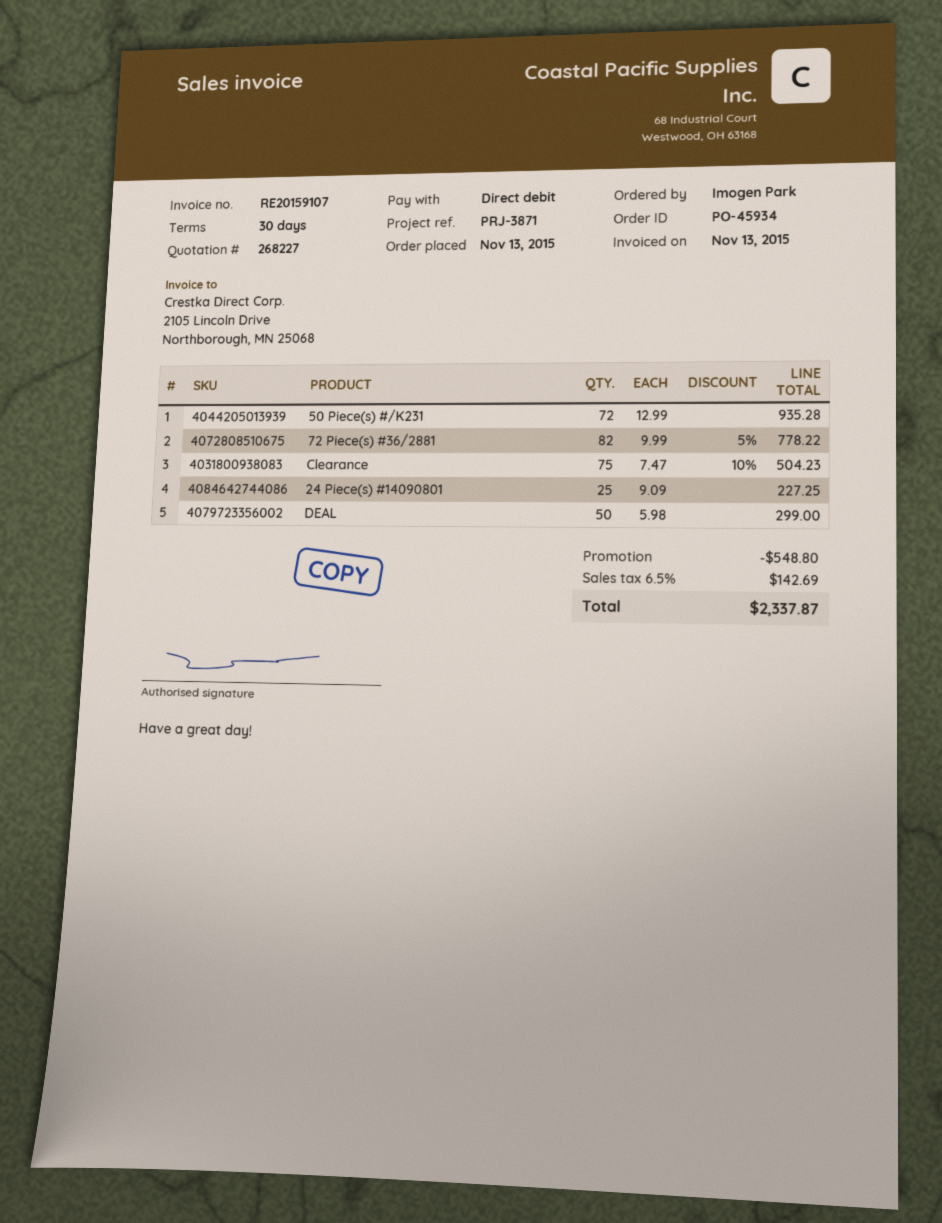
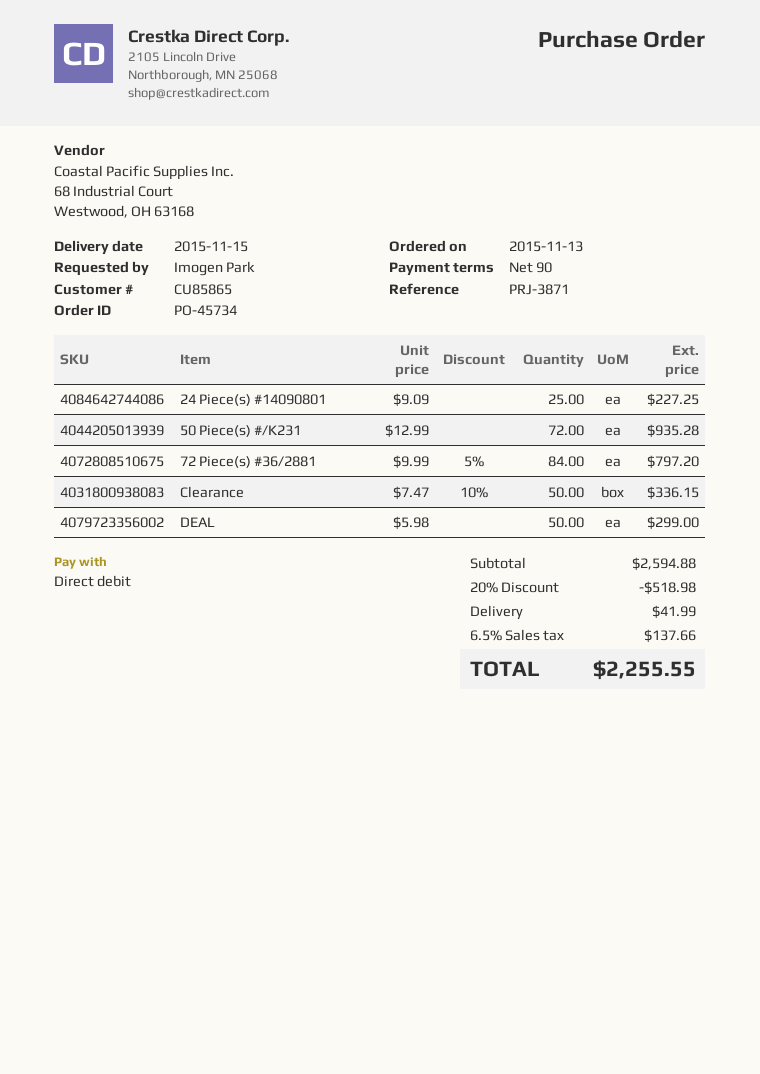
order number: PO-45934 -> PO-45734
payment terms: 30 days -> 90 days
72 Piece(s) #36/2881: 82 x 9.99 - 5% = 778.22 -> 84 x 9.99 - 5% = 797.20
Clearance: 75 x 7.47 - 10% = 504.23 -> 50 x 7.47 - 10% = 336.15
discount: 548.80 -> 518.98
shipping: none -> 41.99
tax: 6.5% = 142.69 -> 6.5% = 137.66
total: 2337.87 -> 2255.55

